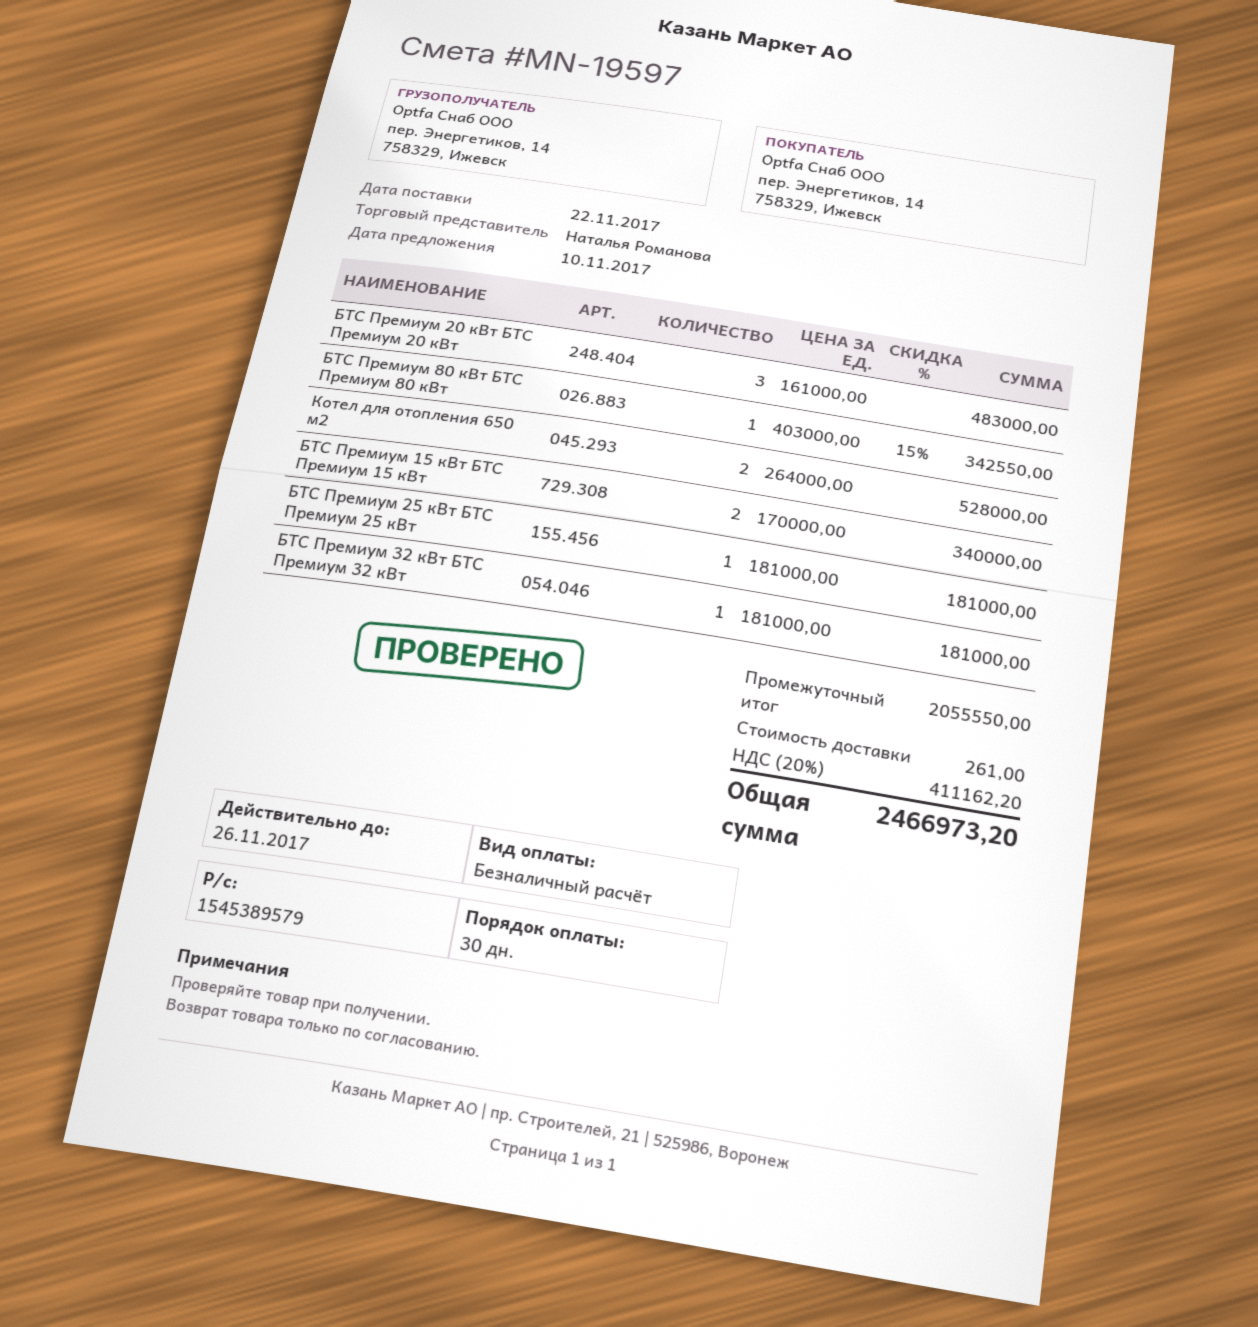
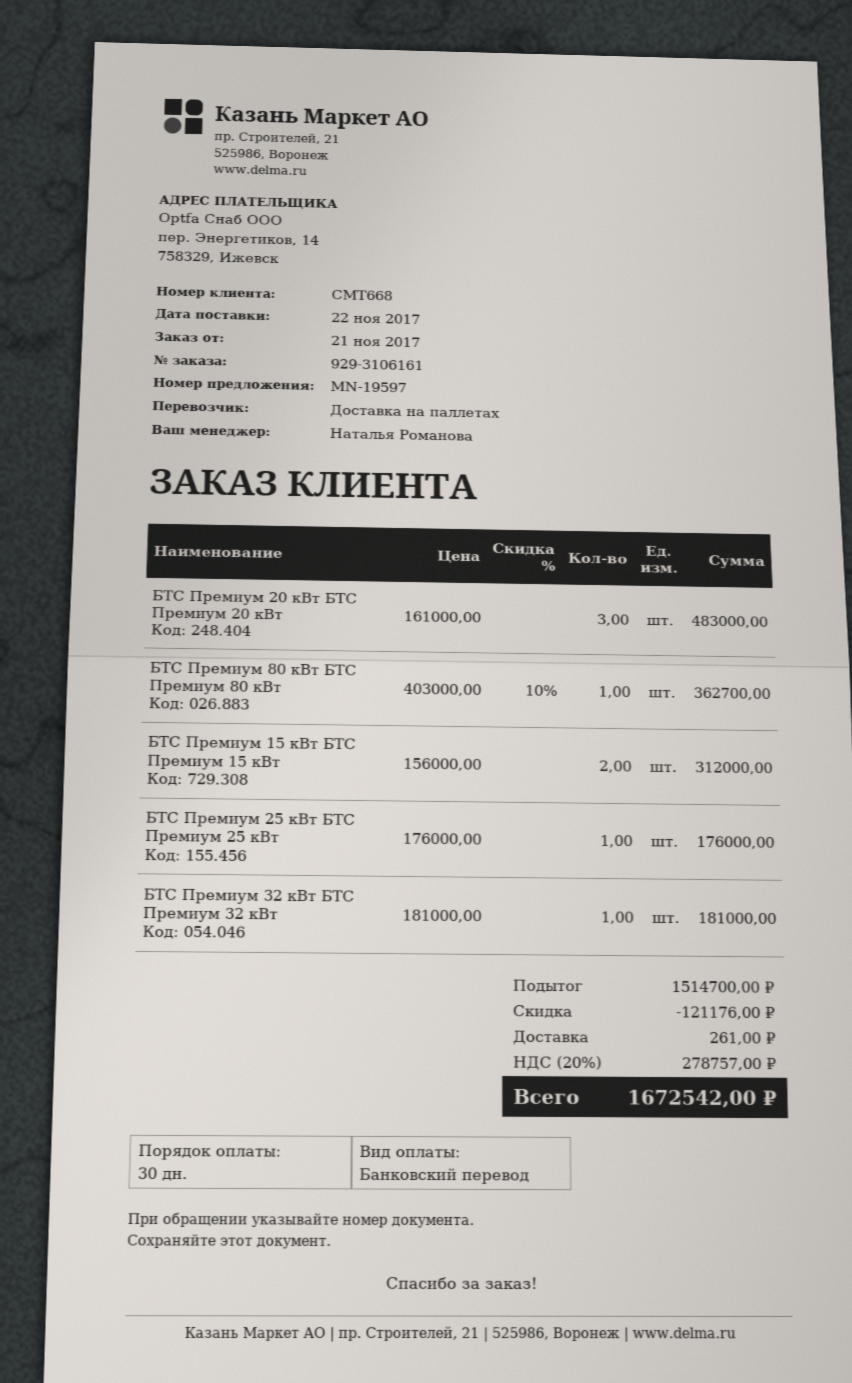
БТС Премиум 80 кВт БТС Премиум 80 кВт: 1 x 403000.00 - 15% = 342550.00 -> 1 x 403000.00 - 10% = 362700.00
Котел для отопления 650 м2: 2 x 264000.00 = 528000.00 -> none
БТС Премиум 15 кВт БТС Премиум 15 кВт: 2 x 170000.00 = 340000.00 -> 2 x 156000.00 = 312000.00
БТС Премиум 25 кВт БТС Премиум 25 кВт: 1 x 181000.00 = 181000.00 -> 1 x 176000.00 = 176000.00
subtotal: 2055550.00 -> 1514700.00
discount: none -> 121176.00
tax: 20% = 411162.20 -> 20% = 278757.00
total: 2466973.20 -> 1672542.00

